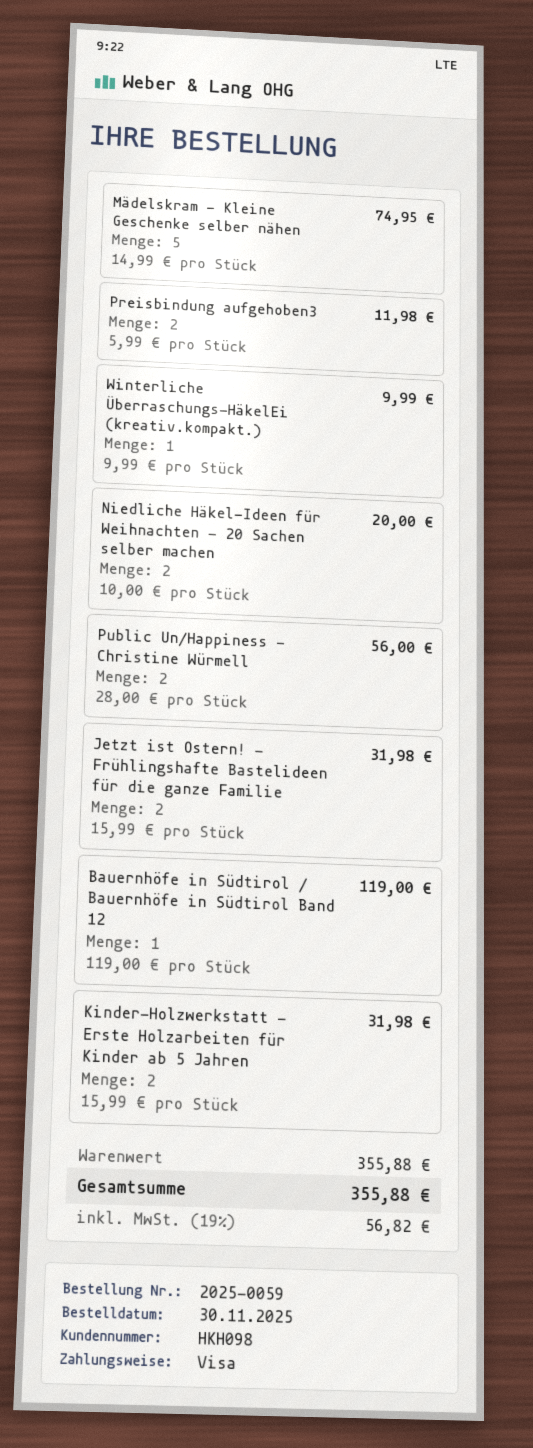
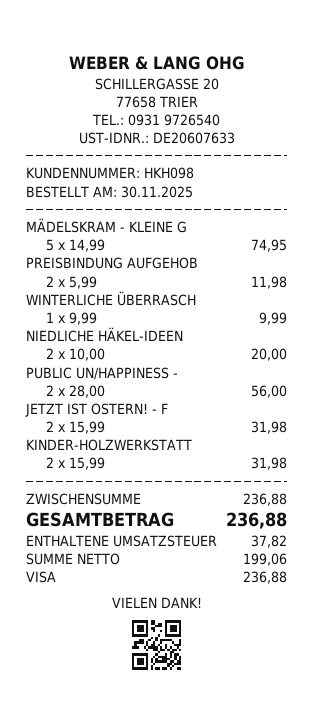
Bauernhöfe in Südtirol / Bauernhöfe in Südtirol Band 12: 1 x 119.00 = 119.00 -> none
subtotal: 355.88 -> 236.88
tax: 56.82 -> 37.82
total: 355.88 -> 236.88

